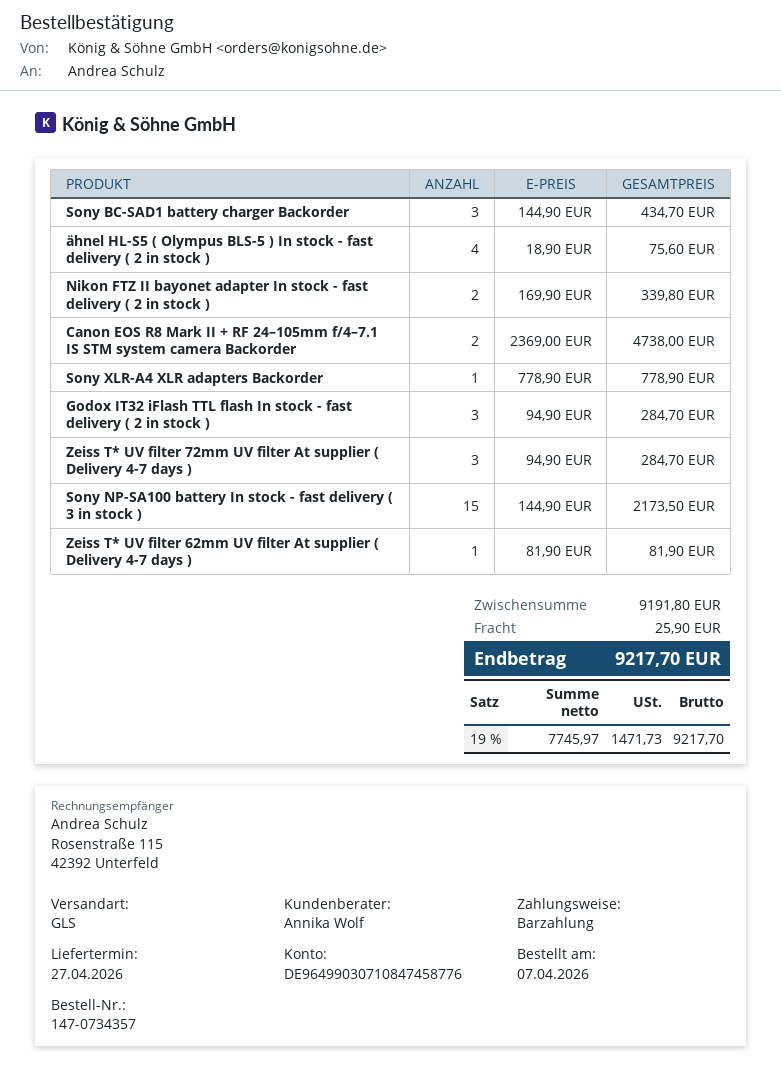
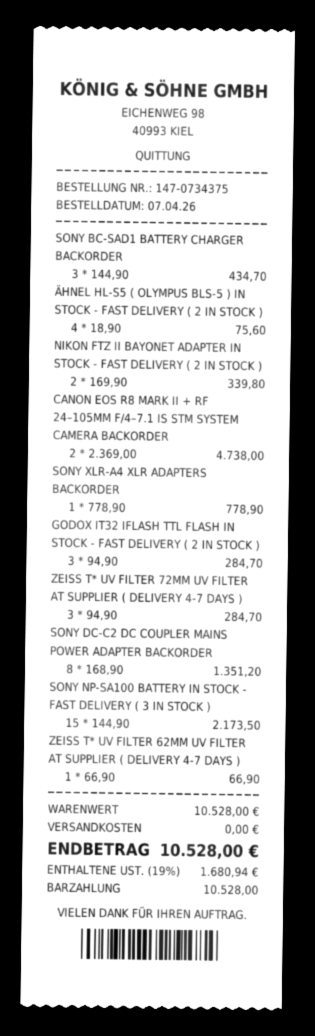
order number: 147-0734357 -> 147-0734375
Zeiss T* UV filter 62mm UV filter At supplier ( Delivery 4-7 days ): 1 x 81.90 = 81.90 -> 1 x 66.90 = 66.90
SONY DC-C2 DC COUPLER MAINS POWER ADAPTER BACKORDER: none -> 8 x 168.90 = 1351.20
subtotal: 9191.80 -> 10528.00
shipping: 25.90 -> 0.00
tax: 19% = 1471.73 -> 19% = 1680.94
total: 9217.70 -> 10528.00

